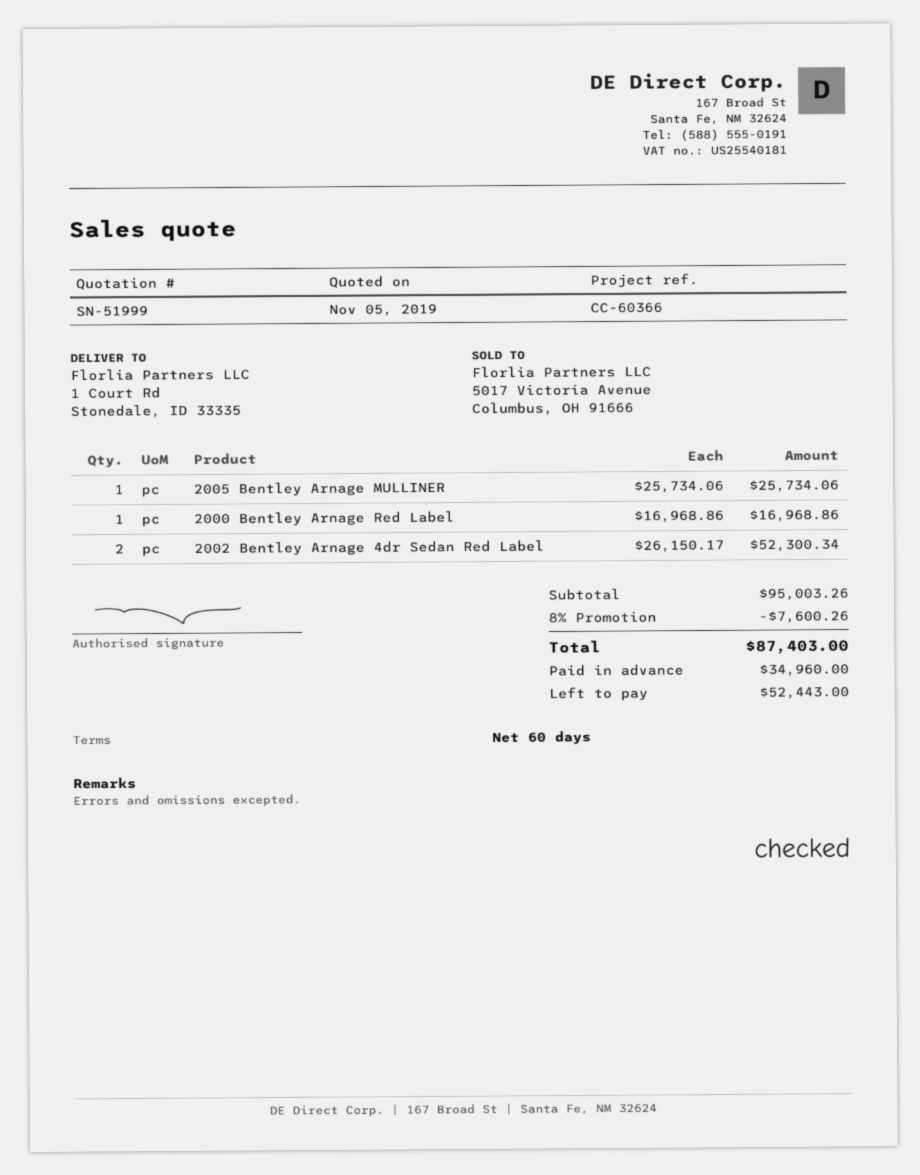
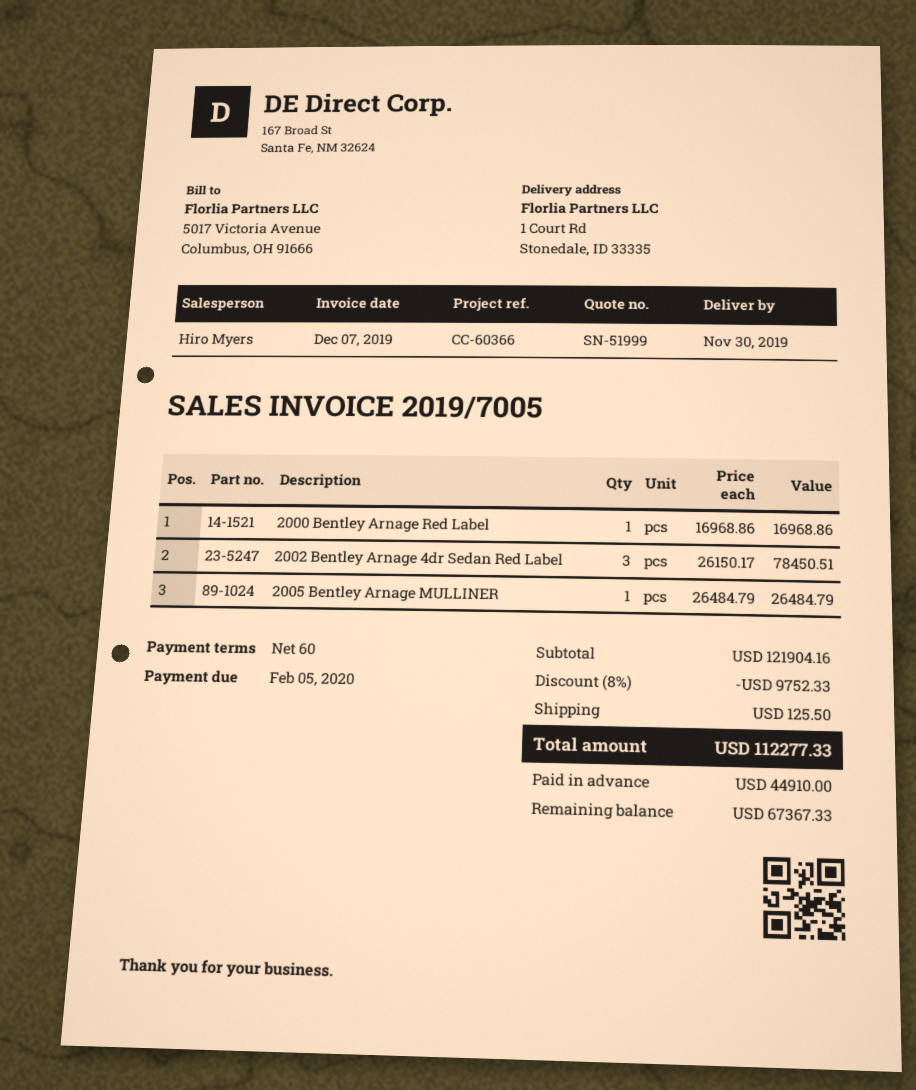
2005 Bentley Arnage MULLINER: 1 x 25734.06 = 25734.06 -> 1 x 26484.79 = 26484.79
2002 Bentley Arnage 4dr Sedan Red Label: 2 x 26150.17 = 52300.34 -> 3 x 26150.17 = 78450.51
subtotal: 95003.26 -> 121904.16
discount: 8% = 7600.26 -> 8% = 9752.33
shipping: none -> 125.50
total: 87403.00 -> 112277.33
deposit: 34960.00 -> 44910.00
balance: 52443.00 -> 67367.33

